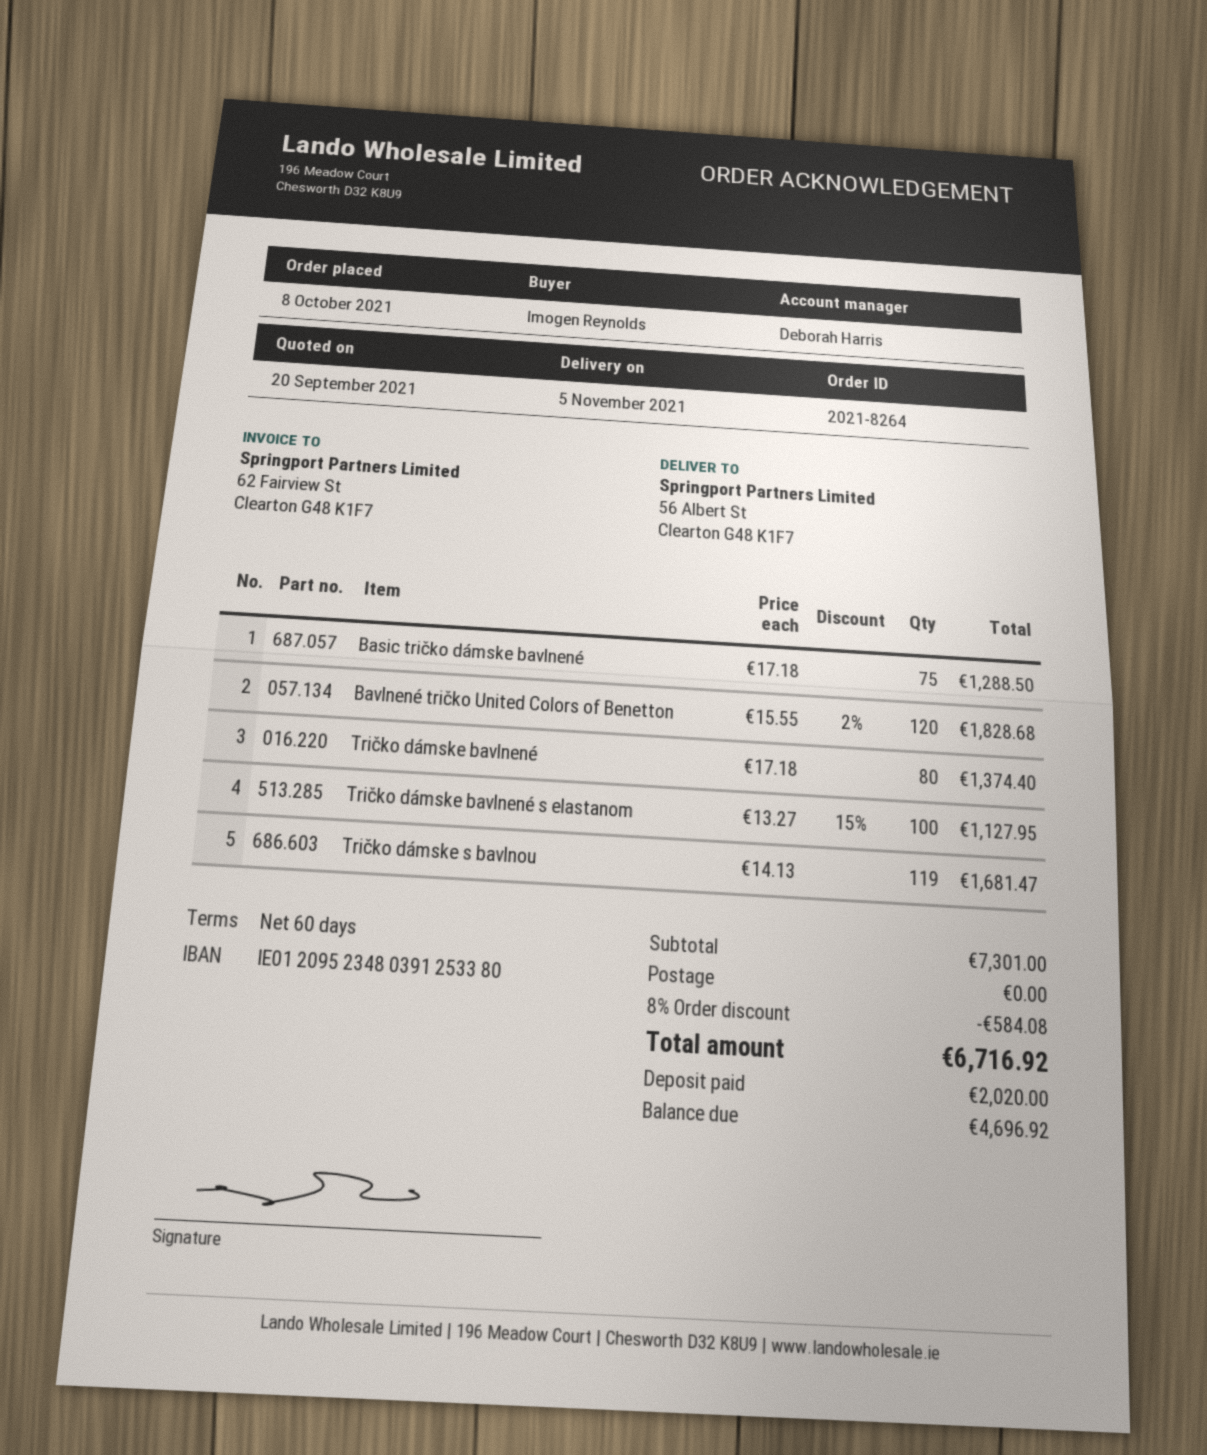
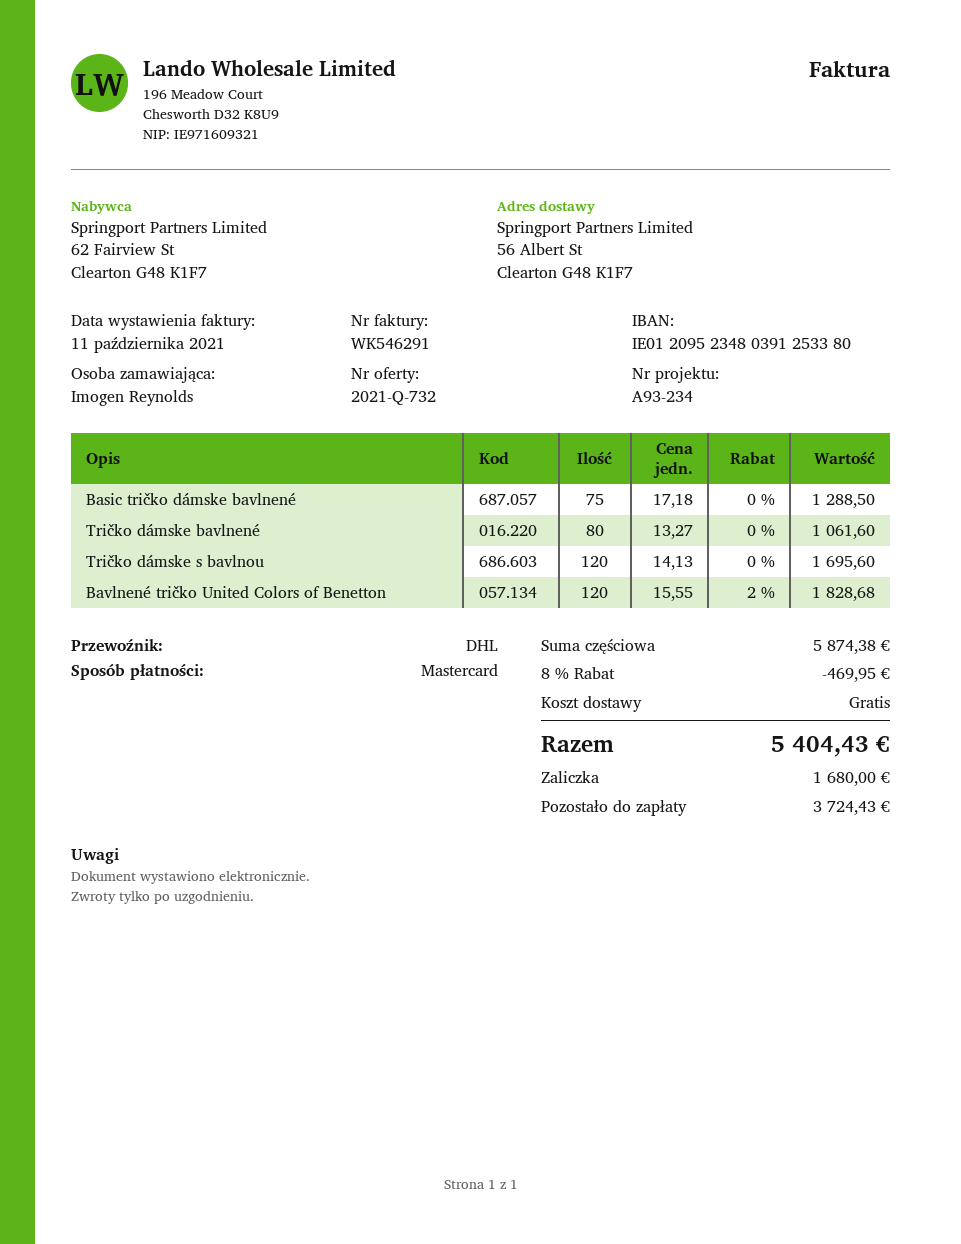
Tričko dámske bavlnené: 80 x 17.18 = 1374.40 -> 80 x 13.27 = 1061.60
Tričko dámske bavlnené s elastanom: 100 x 13.27 - 15% = 1127.95 -> none
Tričko dámske s bavlnou: 119 x 14.13 = 1681.47 -> 120 x 14.13 = 1695.60
subtotal: 7301.00 -> 5874.38
discount: 8% = 584.08 -> 8% = 469.95
total: 6716.92 -> 5404.43
deposit: 2020.00 -> 1680.00
balance: 4696.92 -> 3724.43

